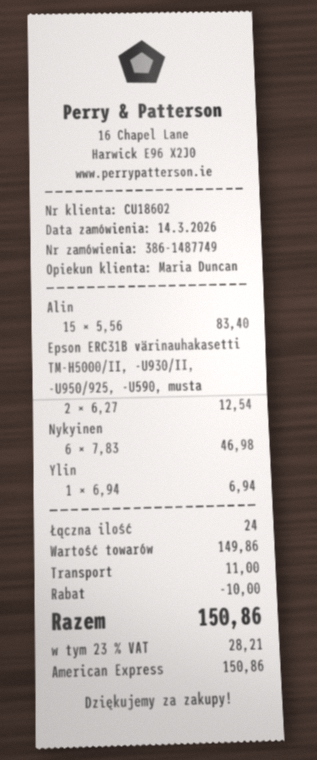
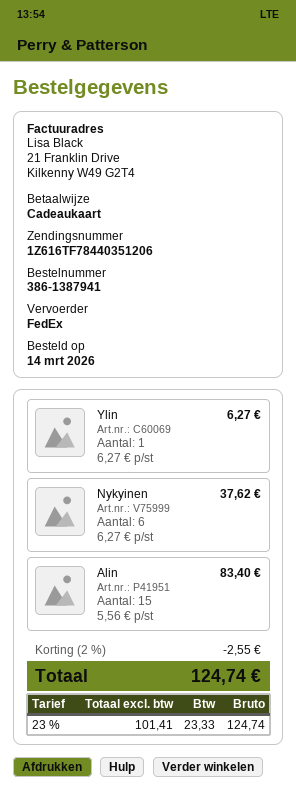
order number: 386-1487749 -> 386-1387941
payment method: American Express -> gift card
Epson ERC31B värinauhakasetti TM-H5000/II, -U930/II, -U950/925, -U590, musta: 2 x 6.27 = 12.54 -> none
Nykyinen: 6 x 7.83 = 46.98 -> 6 x 6.27 = 37.62
Ylin: 1 x 6.94 = 6.94 -> 1 x 6.27 = 6.27
discount: 10.00 -> 2.55
shipping: 11.00 -> none
tax: 23% = 28.21 -> 23% = 23.33
total: 150.86 -> 124.74

